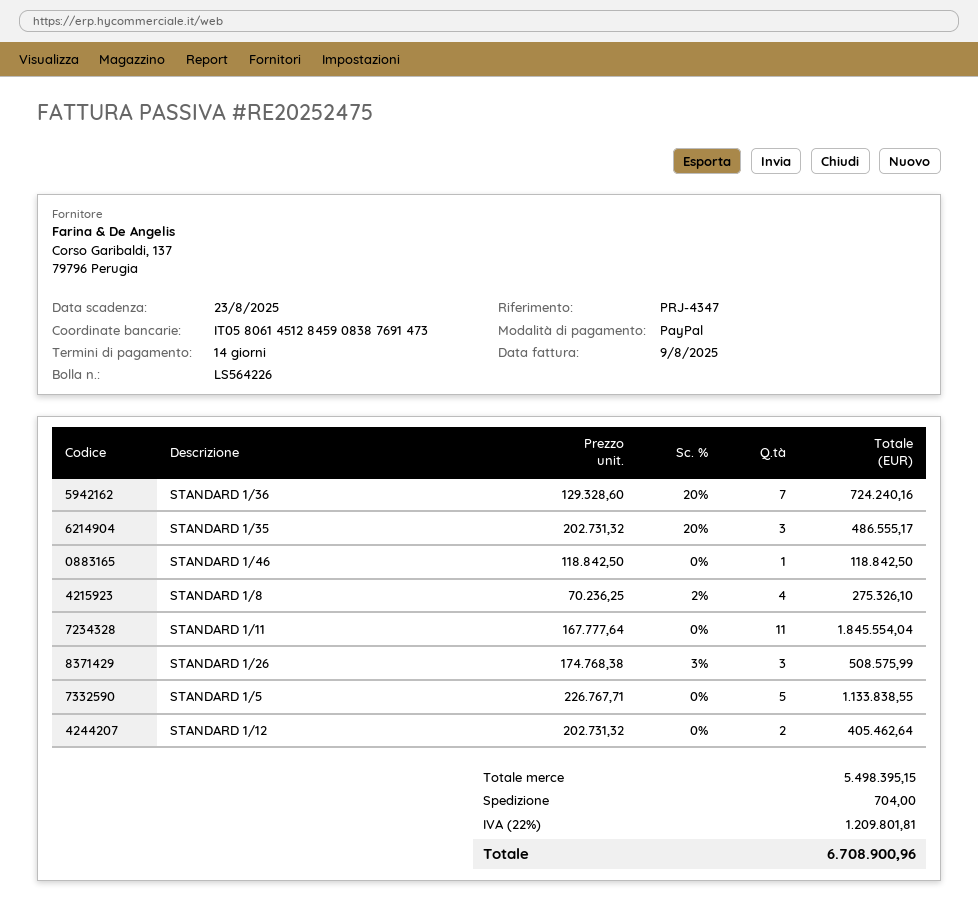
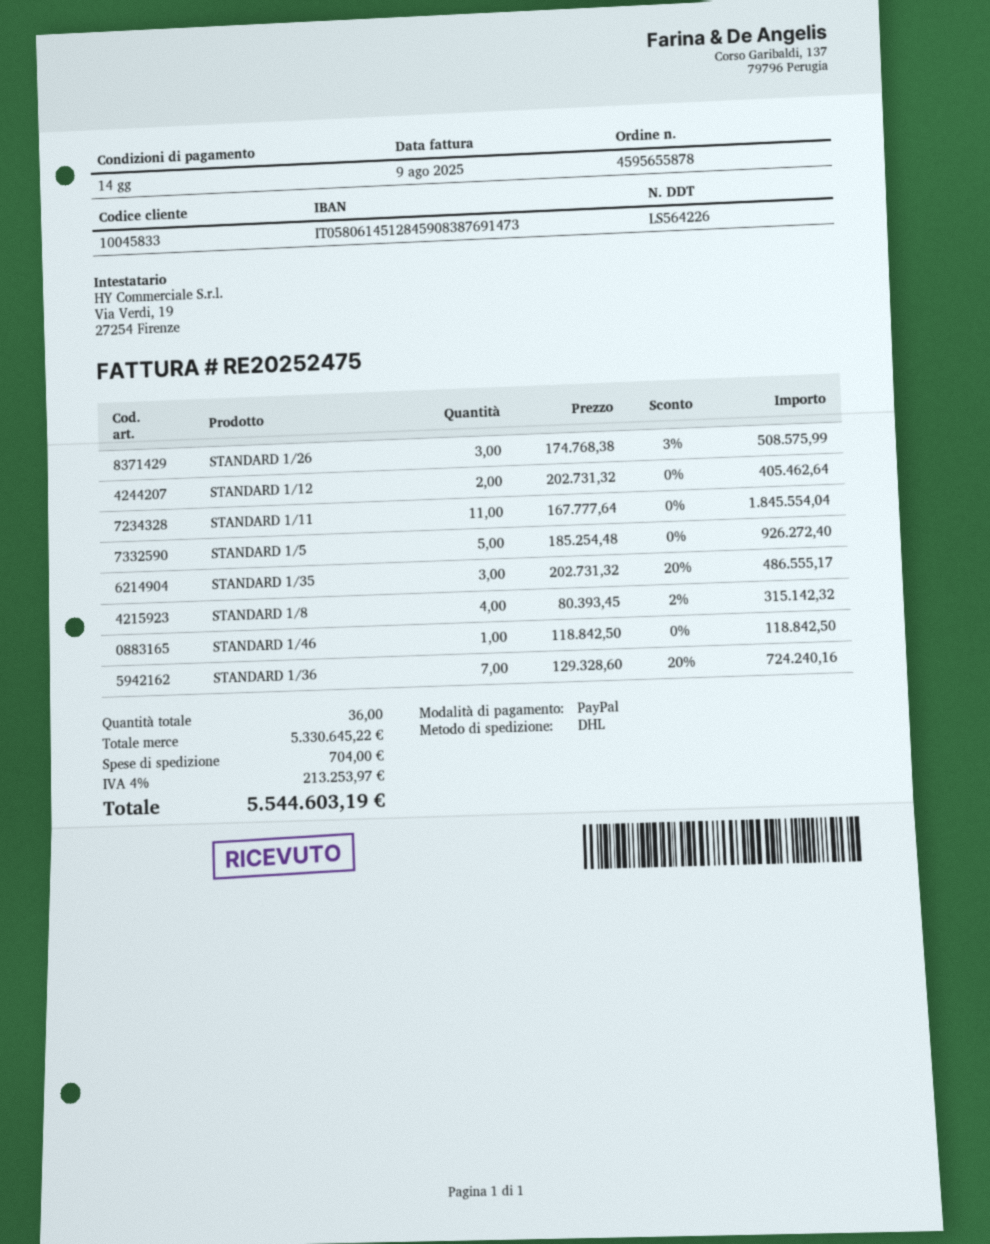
STANDARD 1/8: 4 x 70236.25 - 2% = 275326.10 -> 4 x 80393.45 - 2% = 315142.32
STANDARD 1/5: 5 x 226767.71 = 1133838.55 -> 5 x 185254.48 = 926272.40
subtotal: 5498395.15 -> 5330645.22
tax: 22% = 1209801.81 -> 4% = 213253.97
total: 6708900.96 -> 5544603.19

